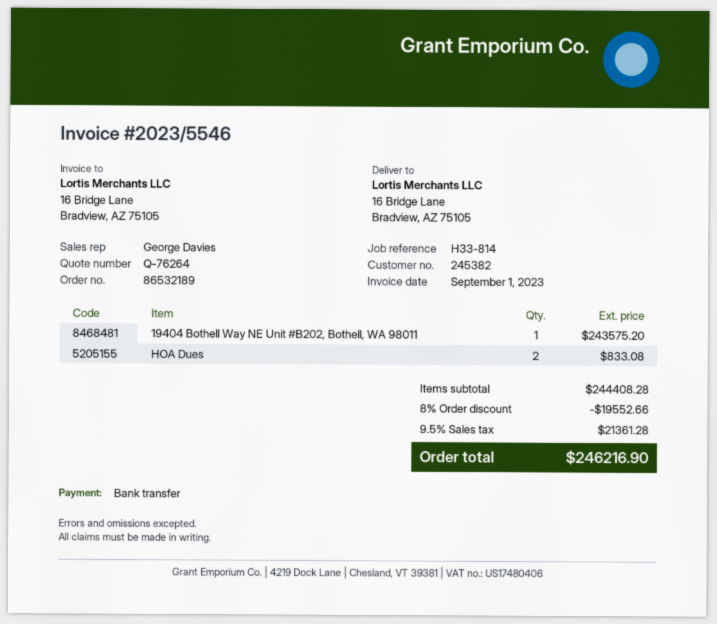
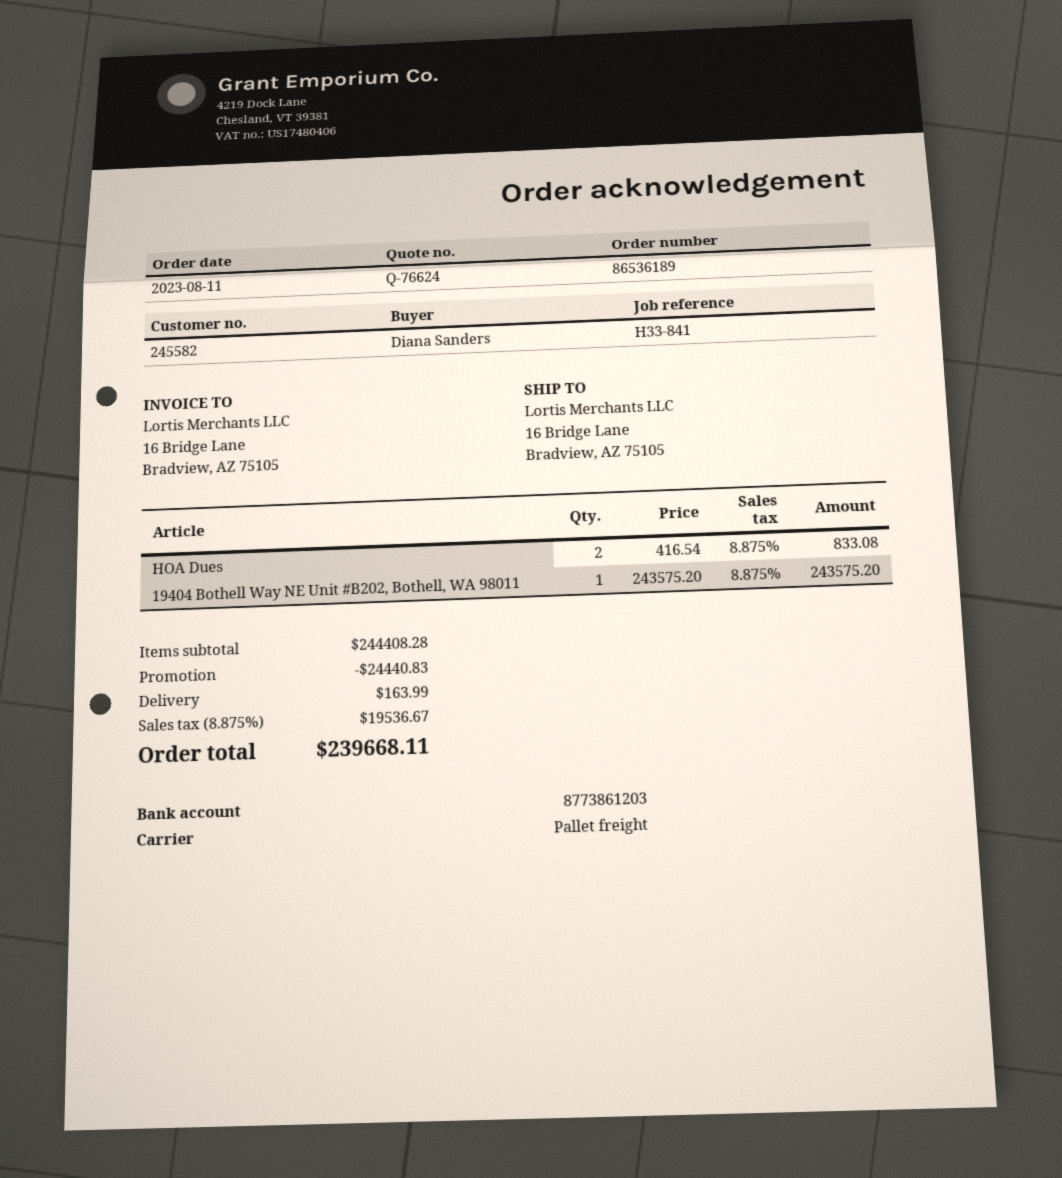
quote number: Q-76264 -> Q-76624
order number: 86532189 -> 86536189
customer number: 245382 -> 245582
reference: H33-814 -> H33-841
discount: 19552.66 -> 24440.83
shipping: none -> 163.99
tax: 9.5% = 21361.28 -> 8.875% = 19536.67
total: 246216.90 -> 239668.11

